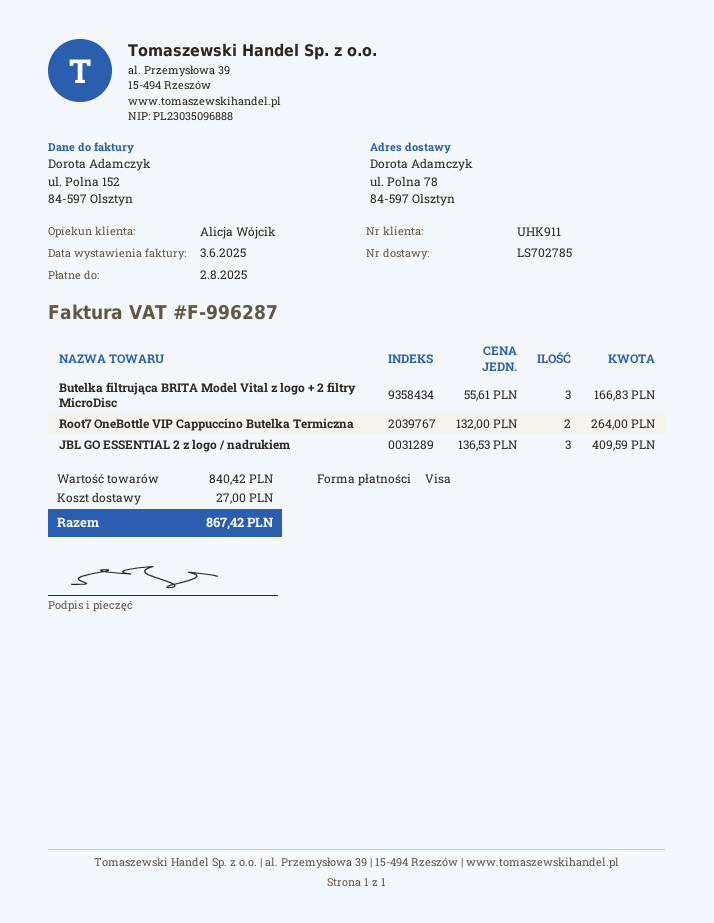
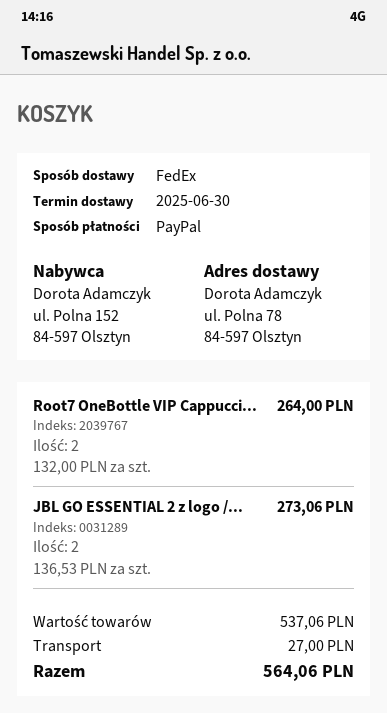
payment method: Visa -> PayPal
Butelka filtrująca BRITA Model Vital z logo + 2 filtry MicroDisc: 3 x 55.61 = 166.83 -> none
JBL GO ESSENTIAL 2 z logo / nadrukiem: 3 x 136.53 = 409.59 -> 2 x 136.53 = 273.06
subtotal: 840.42 -> 537.06
total: 867.42 -> 564.06

